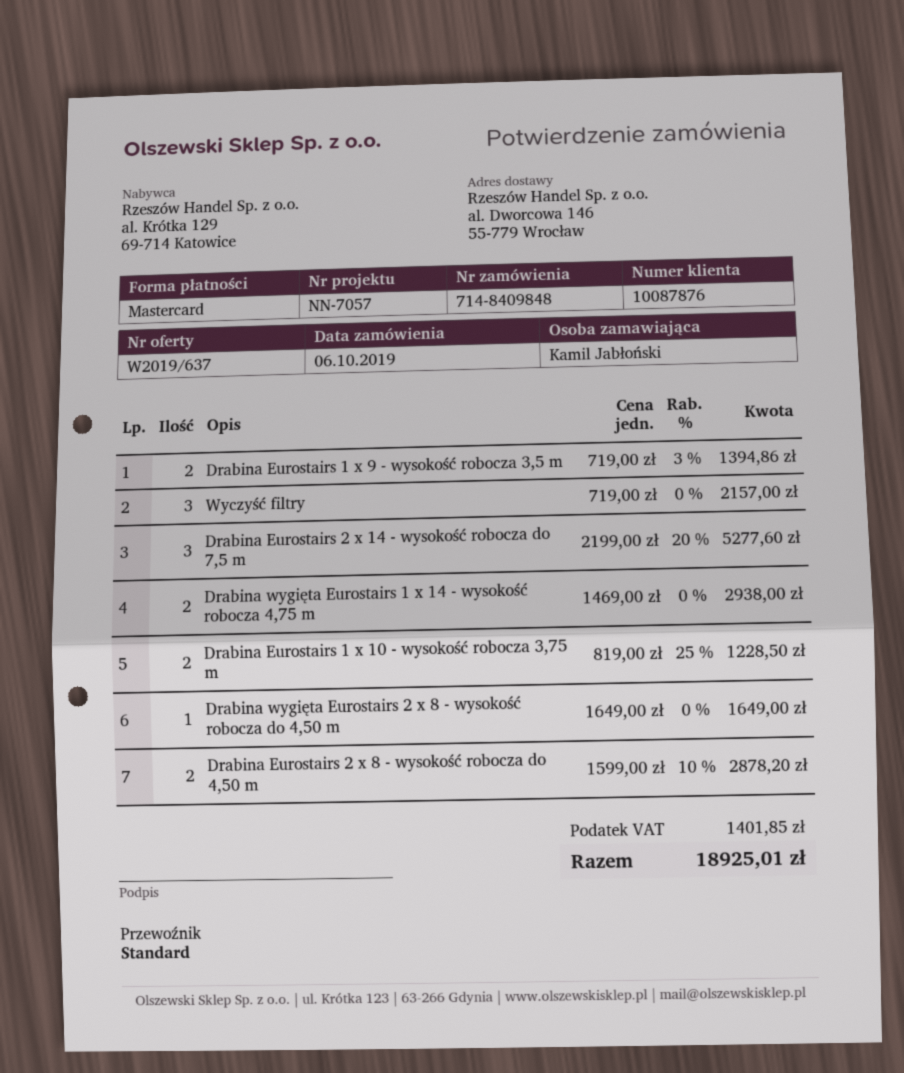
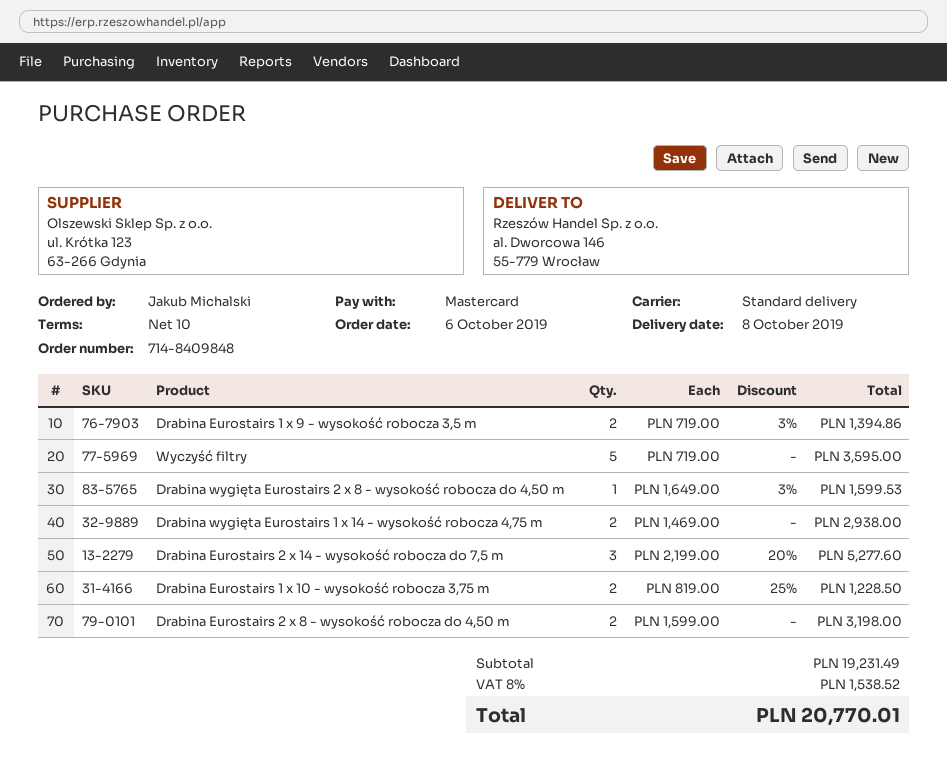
ordered by: Kamil Jabłoński -> Jakub Michalski
Wyczyść filtry: 3 x 719.00 = 2157.00 -> 5 x 719.00 = 3595.00
Drabina wygięta Eurostairs 2 x 8 - wysokość robocza do 4,50 m: 1 x 1649.00 = 1649.00 -> 1 x 1649.00 - 3% = 1599.53
Drabina Eurostairs 2 x 8 - wysokość robocza do 4,50 m: 2 x 1599.00 - 10% = 2878.20 -> 2 x 1599.00 = 3198.00
tax: 1401.85 -> 1538.52
total: 18925.01 -> 20770.01

